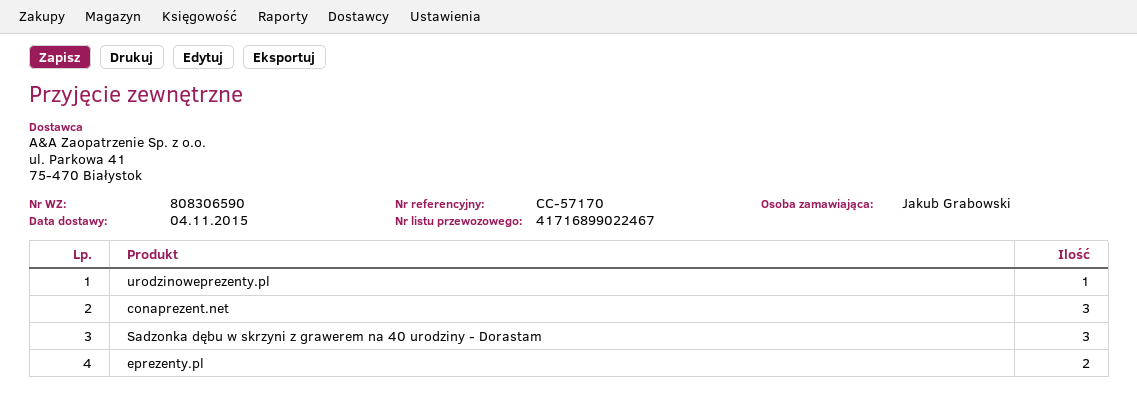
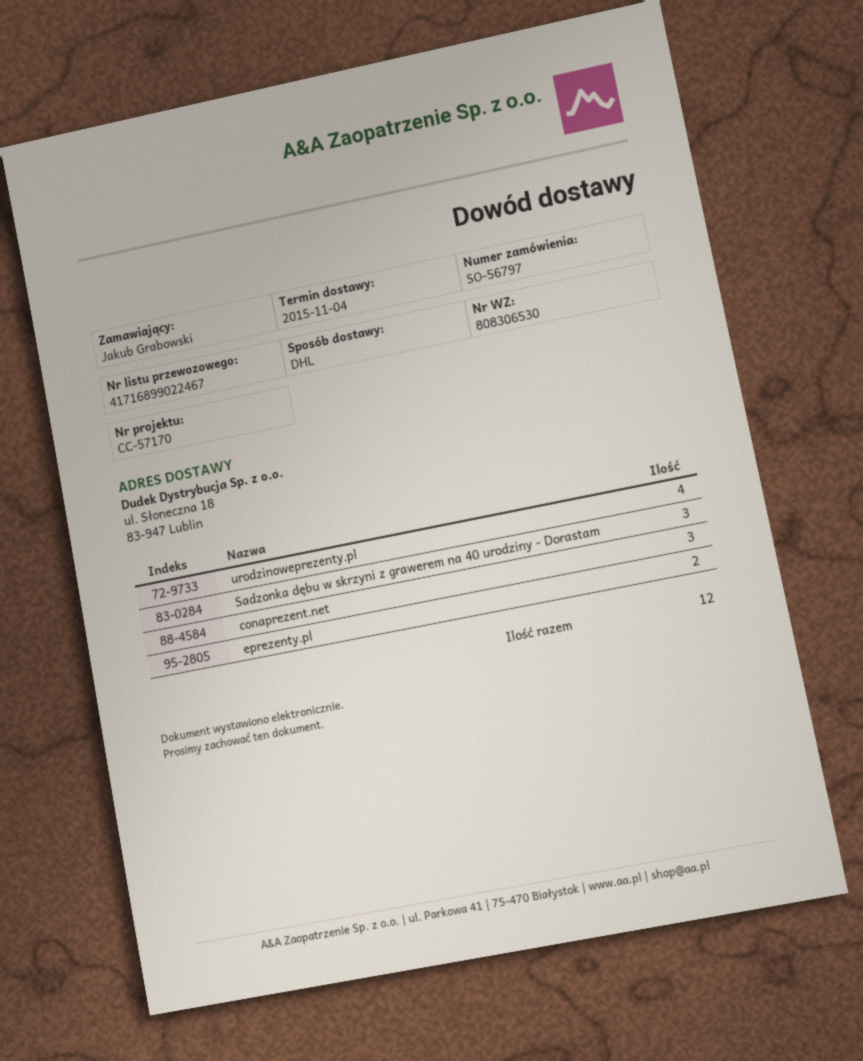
delivery note number: 808306590 -> 808306530
urodzinoweprezenty.pl: 1 -> 4

